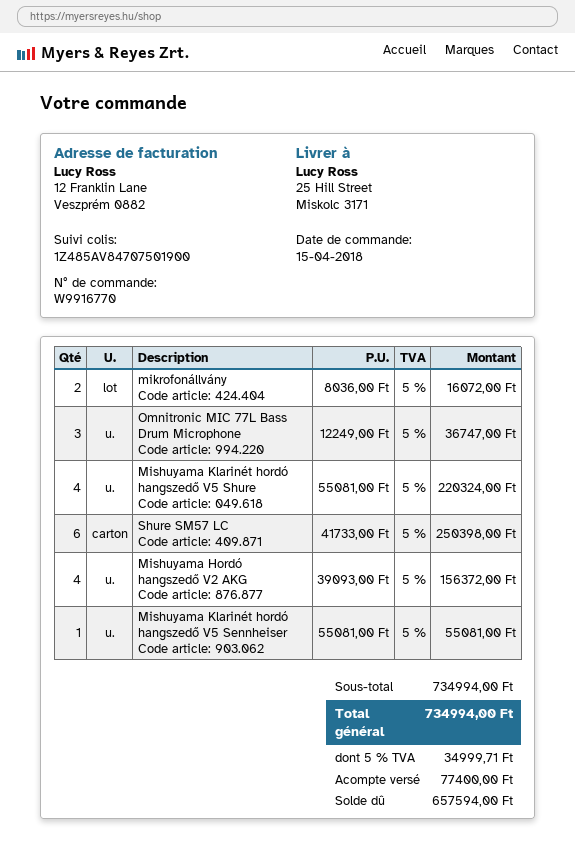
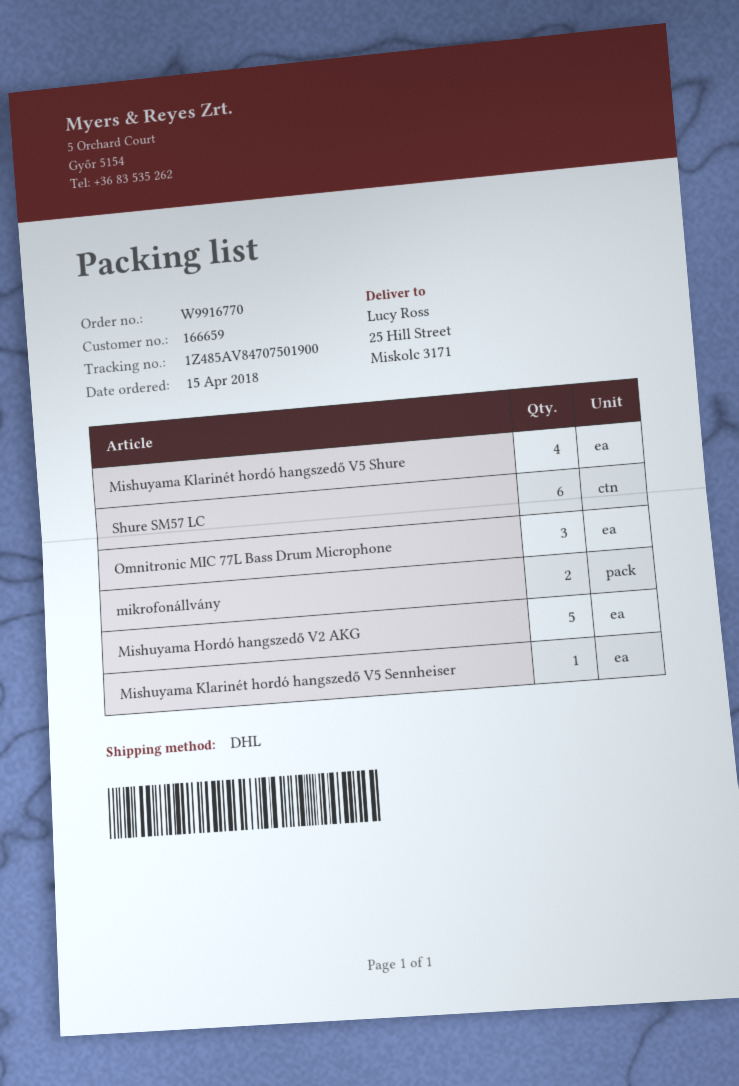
Mishuyama Hordó hangszedő V2 AKG: 4 -> 5

